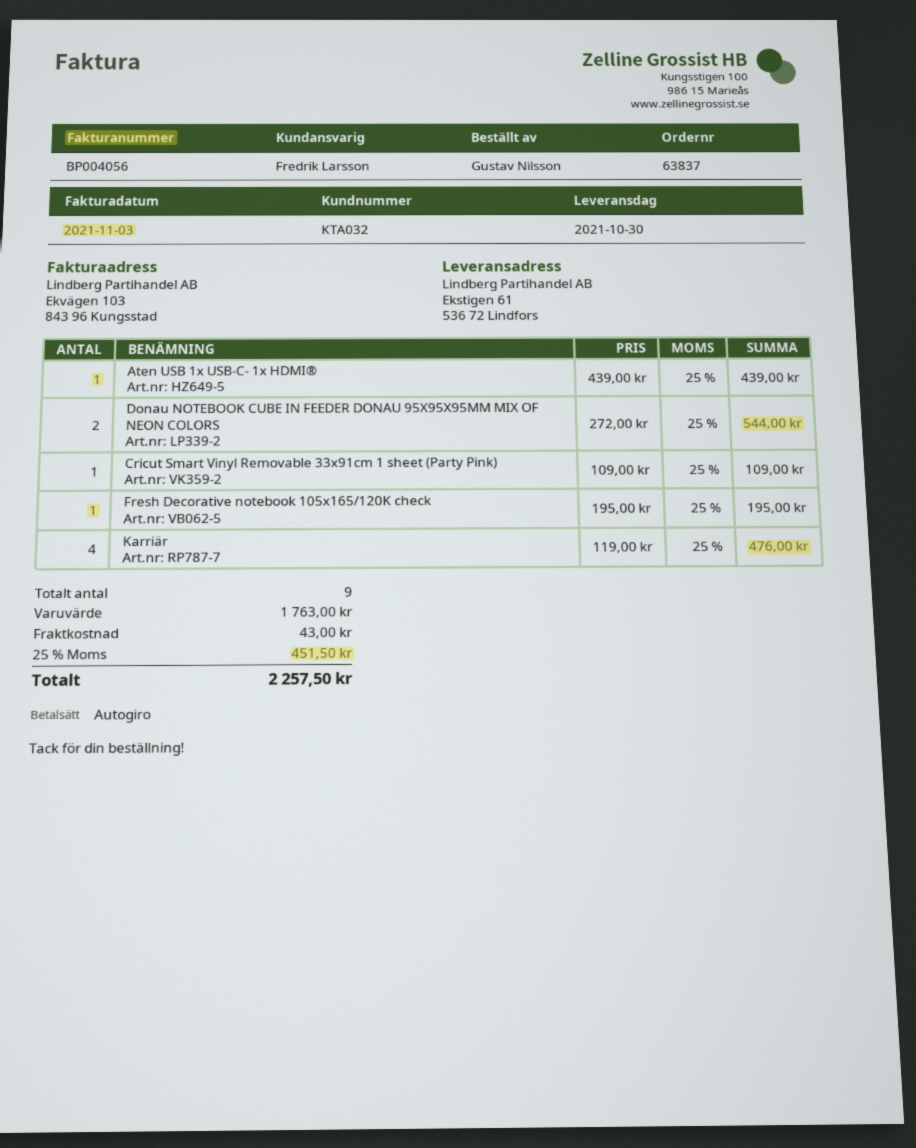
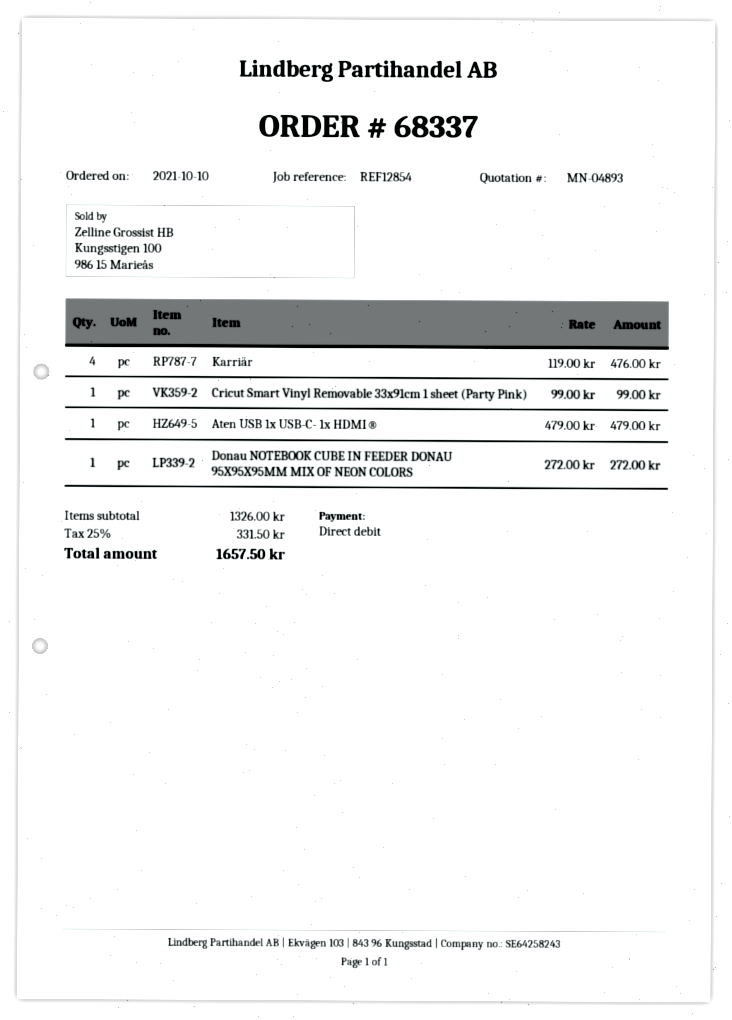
order number: 63837 -> 68337
Aten USB 1x USB-C- 1x HDMI®: 1 x 439.00 = 439.00 -> 1 x 479.00 = 479.00
Donau NOTEBOOK CUBE IN FEEDER DONAU 95X95X95MM MIX OF NEON COLORS: 2 x 272.00 = 544.00 -> 1 x 272.00 = 272.00
Cricut Smart Vinyl Removable 33x91cm 1 sheet (Party Pink): 1 x 109.00 = 109.00 -> 1 x 99.00 = 99.00
Fresh Decorative notebook 105x165/120K check: 1 x 195.00 = 195.00 -> none
subtotal: 1763.00 -> 1326.00
shipping: 43.00 -> none
tax: 25% = 451.50 -> 25% = 331.50
total: 2257.50 -> 1657.50

